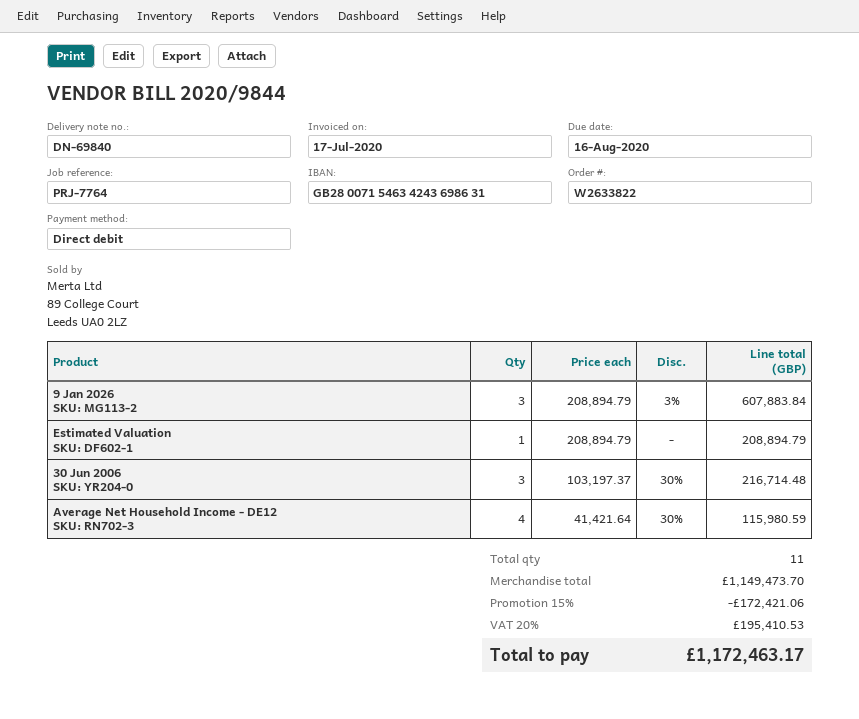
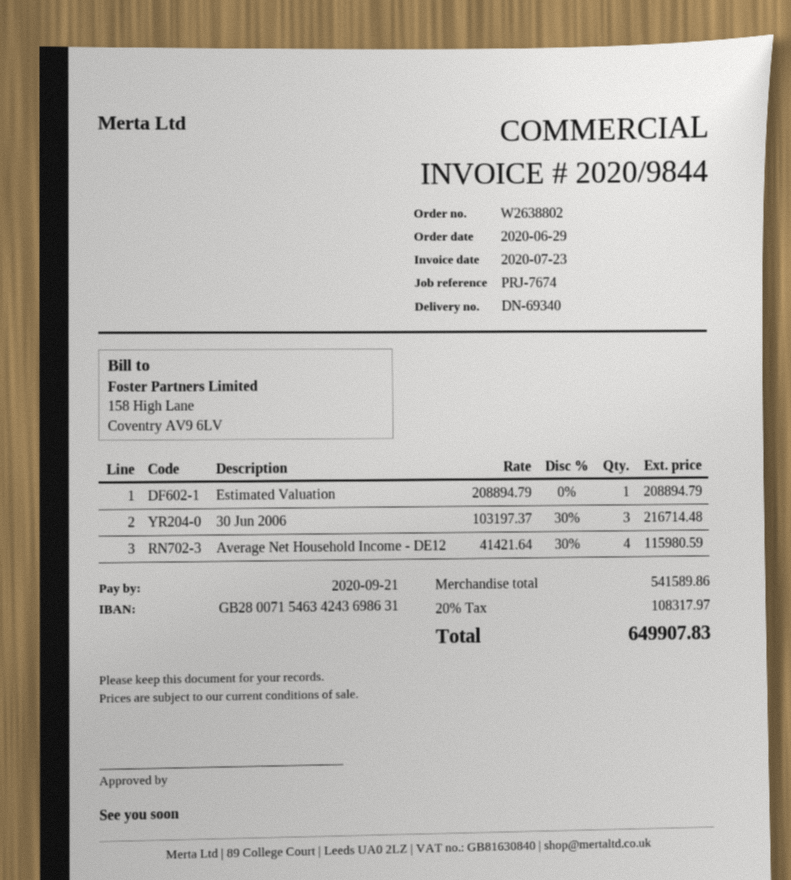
order number: W2633822 -> W2638802
delivery note number: DN-69840 -> DN-69340
invoice date: 2020-07-17 -> 2020-07-23
due date: 2020-08-16 -> 2020-09-21
reference: PRJ-7764 -> PRJ-7674
9 Jan 2026: 3 x 208894.79 - 3% = 607883.84 -> none
subtotal: 1149473.70 -> 541589.86
discount: 15% = 172421.06 -> none
tax: 20% = 195410.53 -> 20% = 108317.97
total: 1172463.17 -> 649907.83

